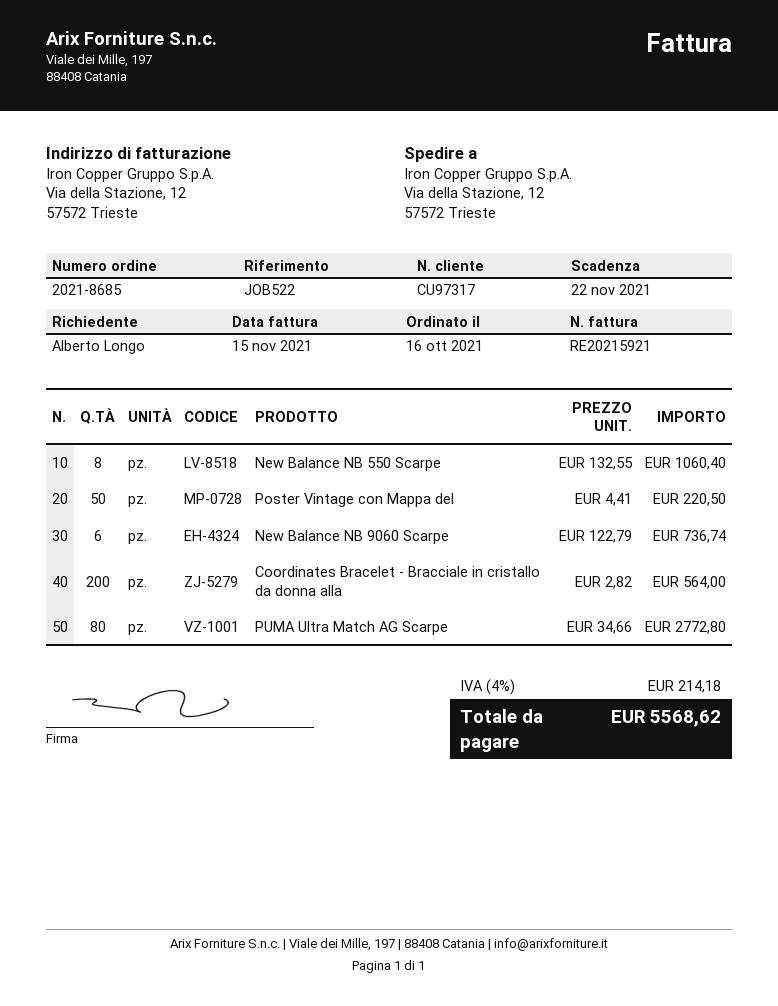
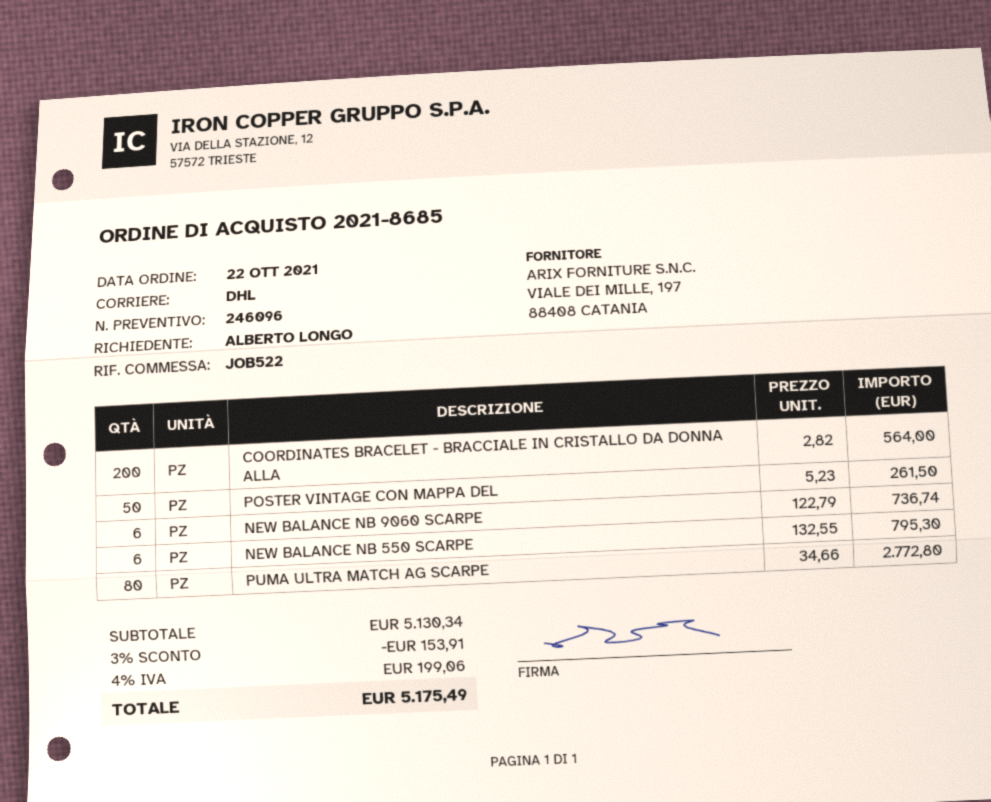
order date: 2021-10-16 -> 2021-10-22
New Balance NB 550 Scarpe: 8 x 132.55 = 1060.40 -> 6 x 132.55 = 795.30
Poster Vintage con Mappa del: 50 x 4.41 = 220.50 -> 50 x 5.23 = 261.50
discount: none -> 3% = 153.91
tax: 4% = 214.18 -> 4% = 199.06
total: 5568.62 -> 5175.49

